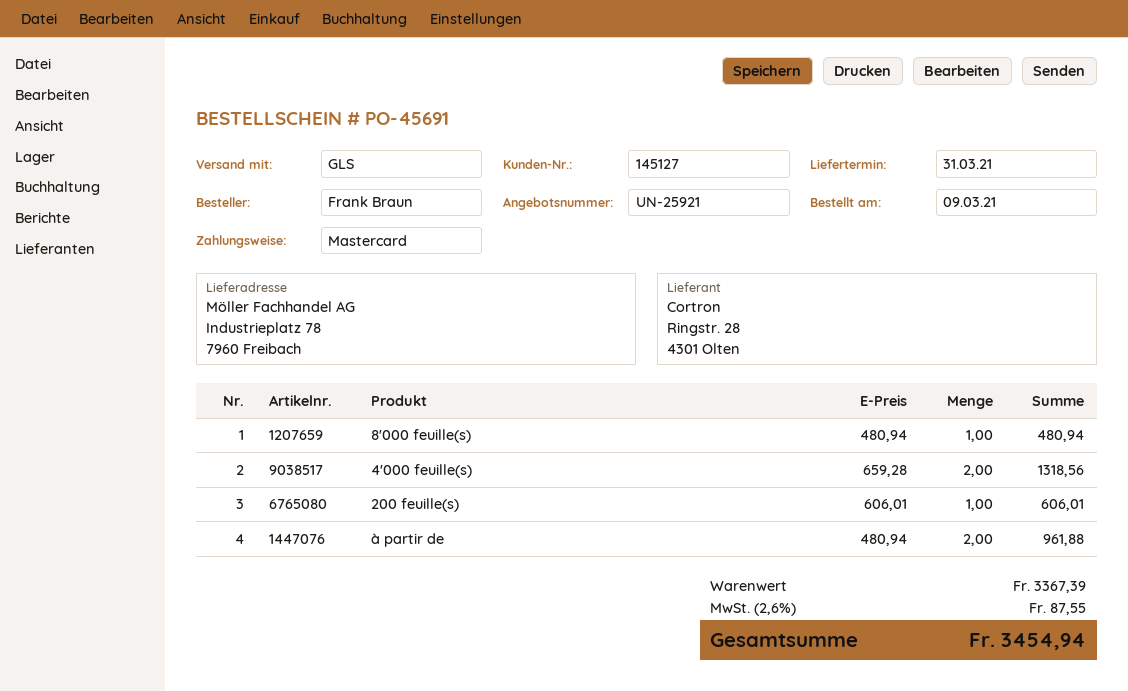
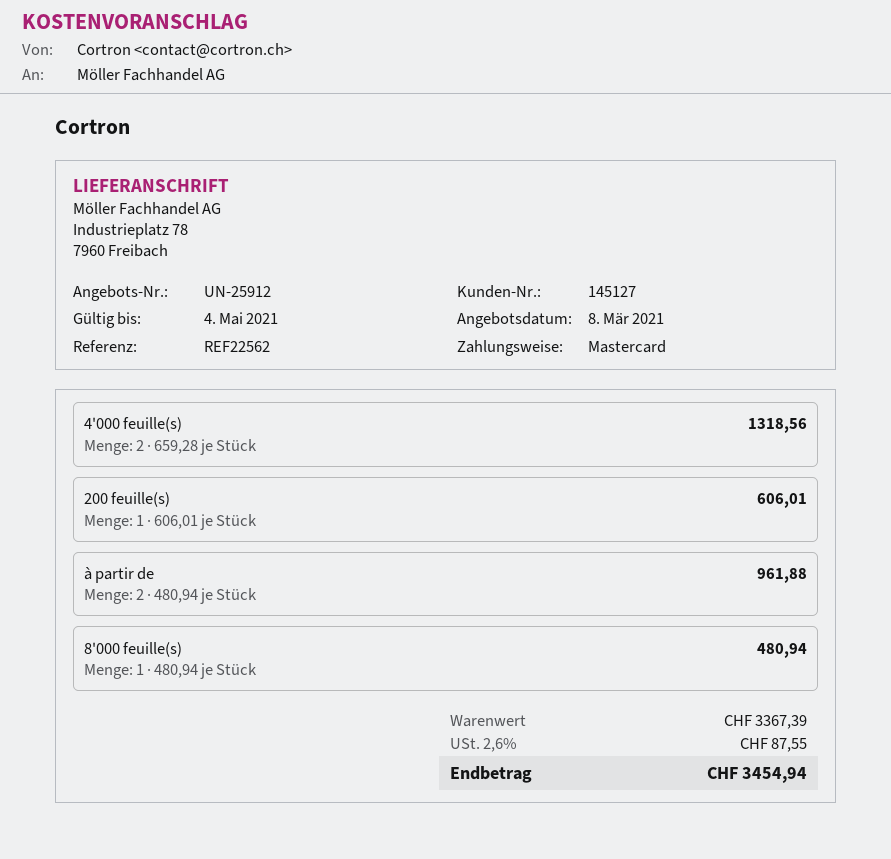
quote number: UN-25921 -> UN-25912

